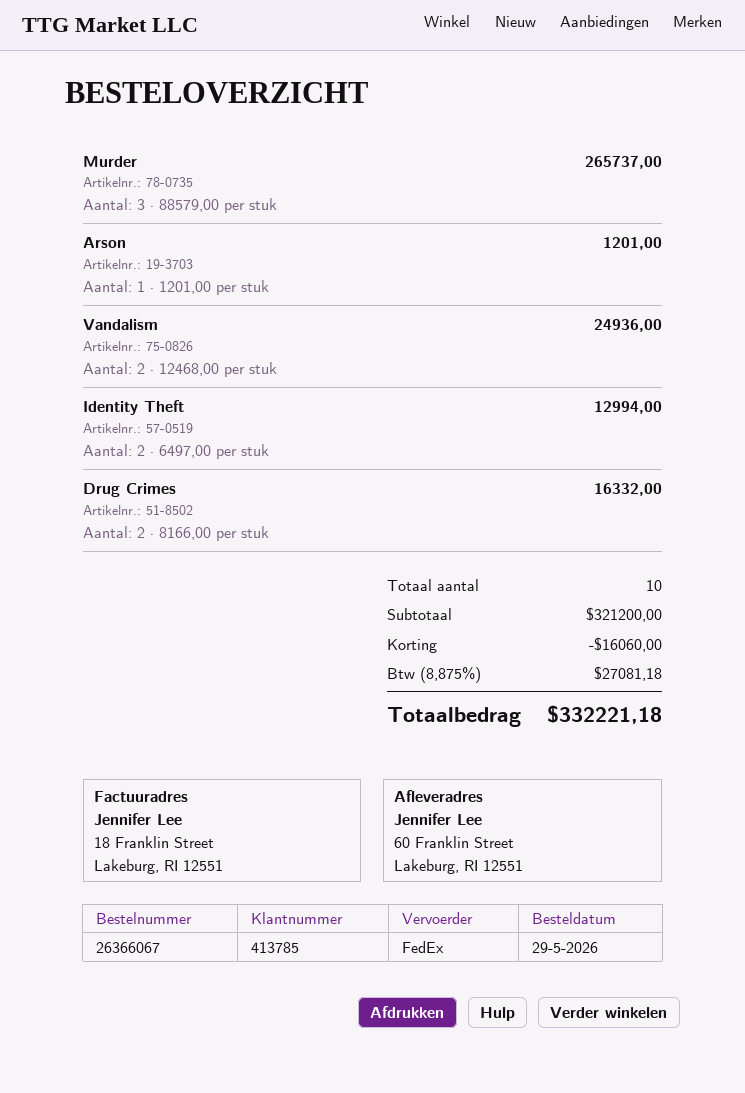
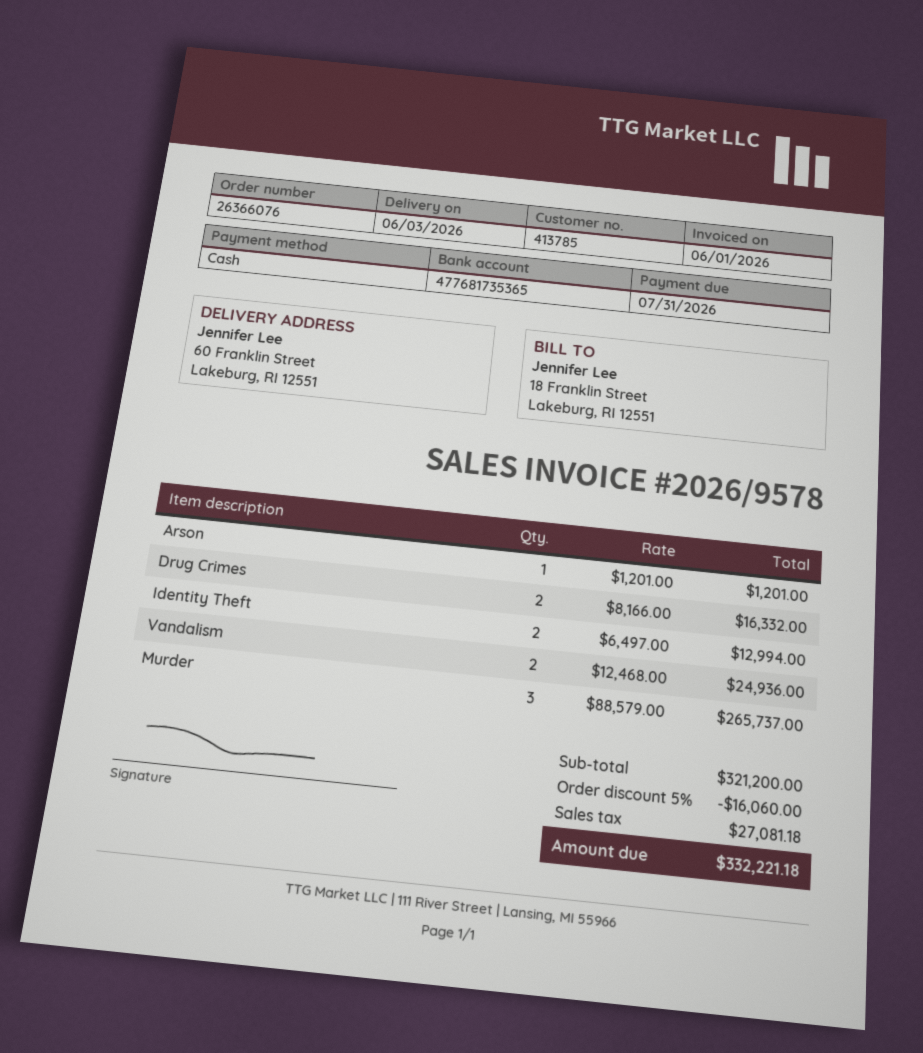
order number: 26366067 -> 26366076

